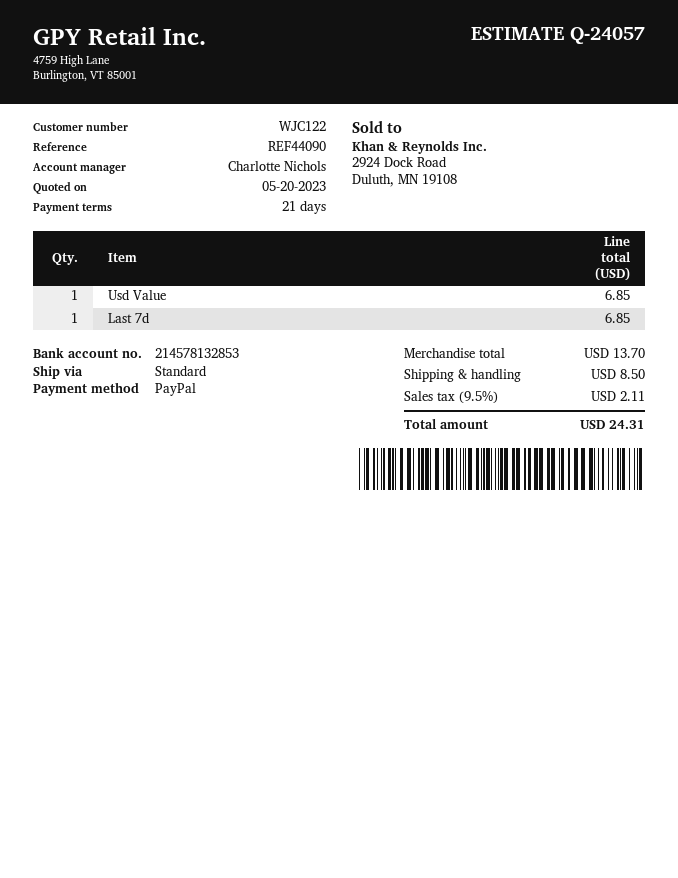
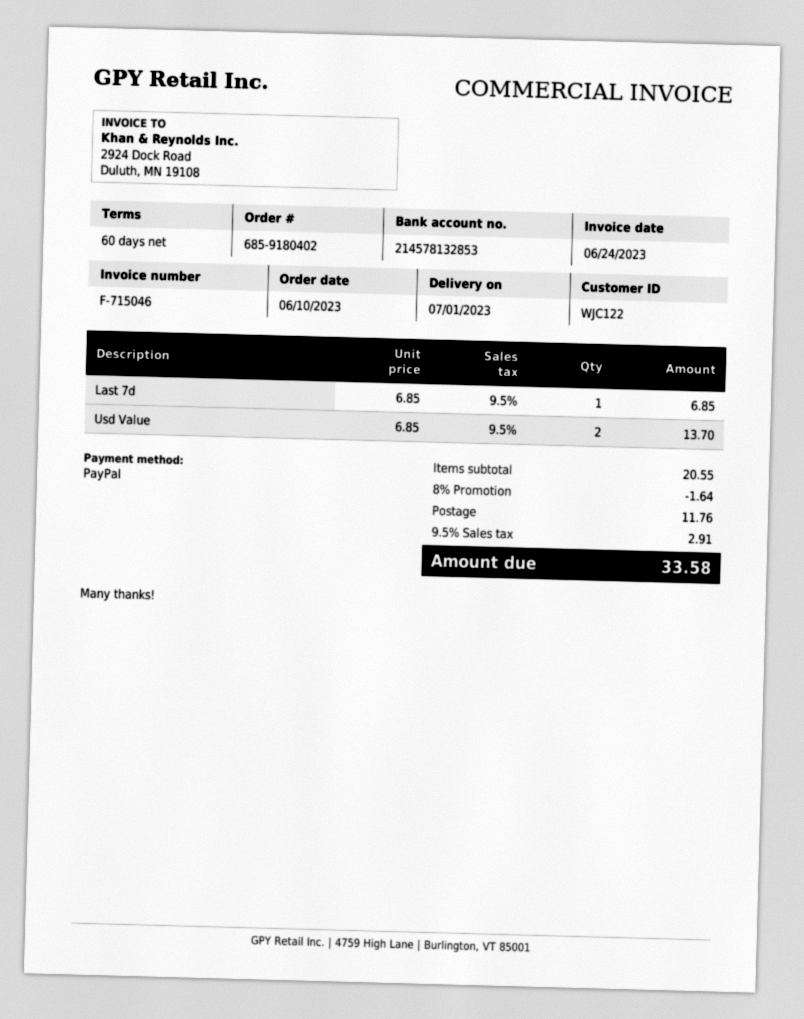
payment terms: 21 days -> 60 days
Usd Value: 1 for 6.85 -> 2 for 13.70
subtotal: 13.70 -> 20.55
discount: none -> 8% = 1.64
shipping: 8.50 -> 11.76
tax: 9.5% = 2.11 -> 9.5% = 2.91
total: 24.31 -> 33.58

